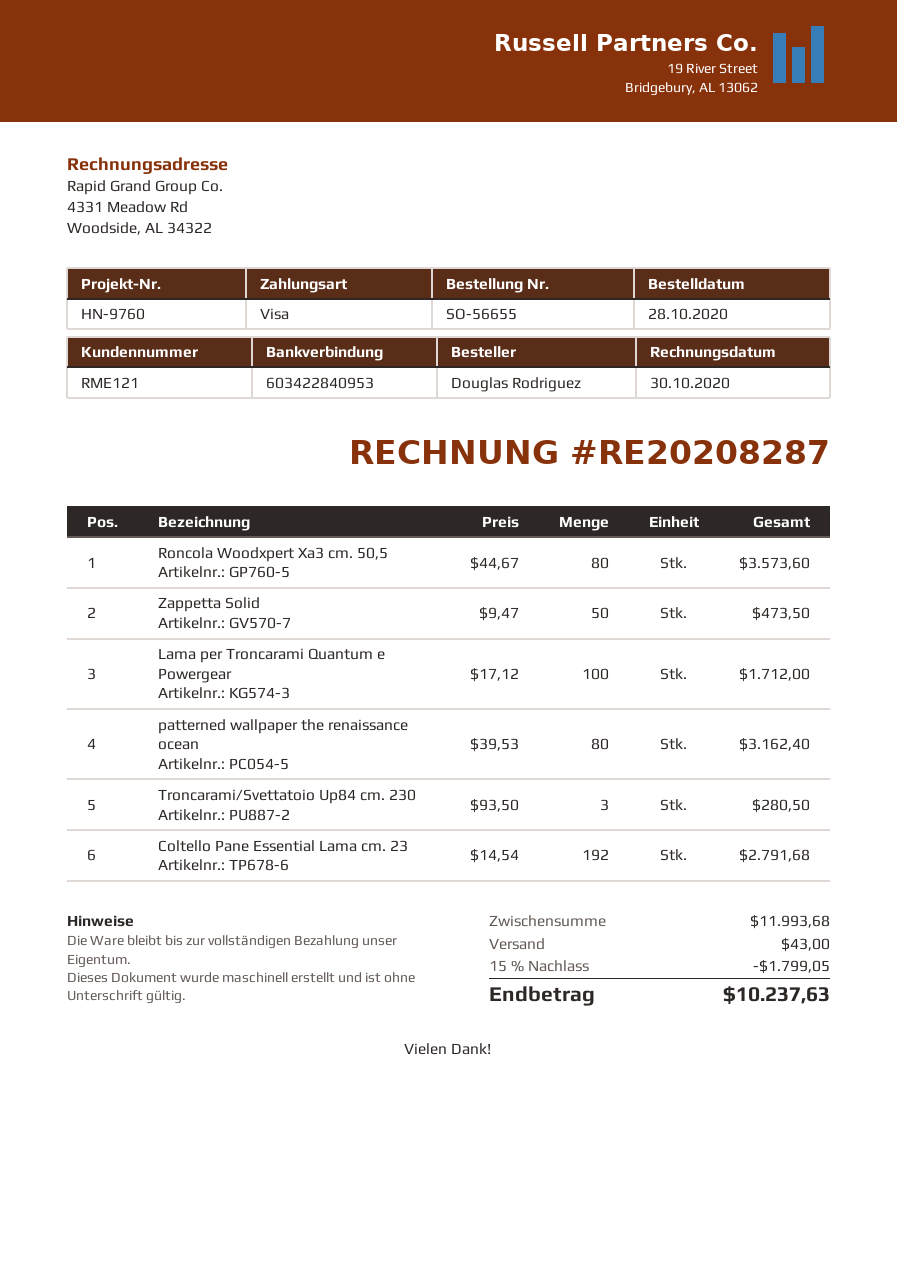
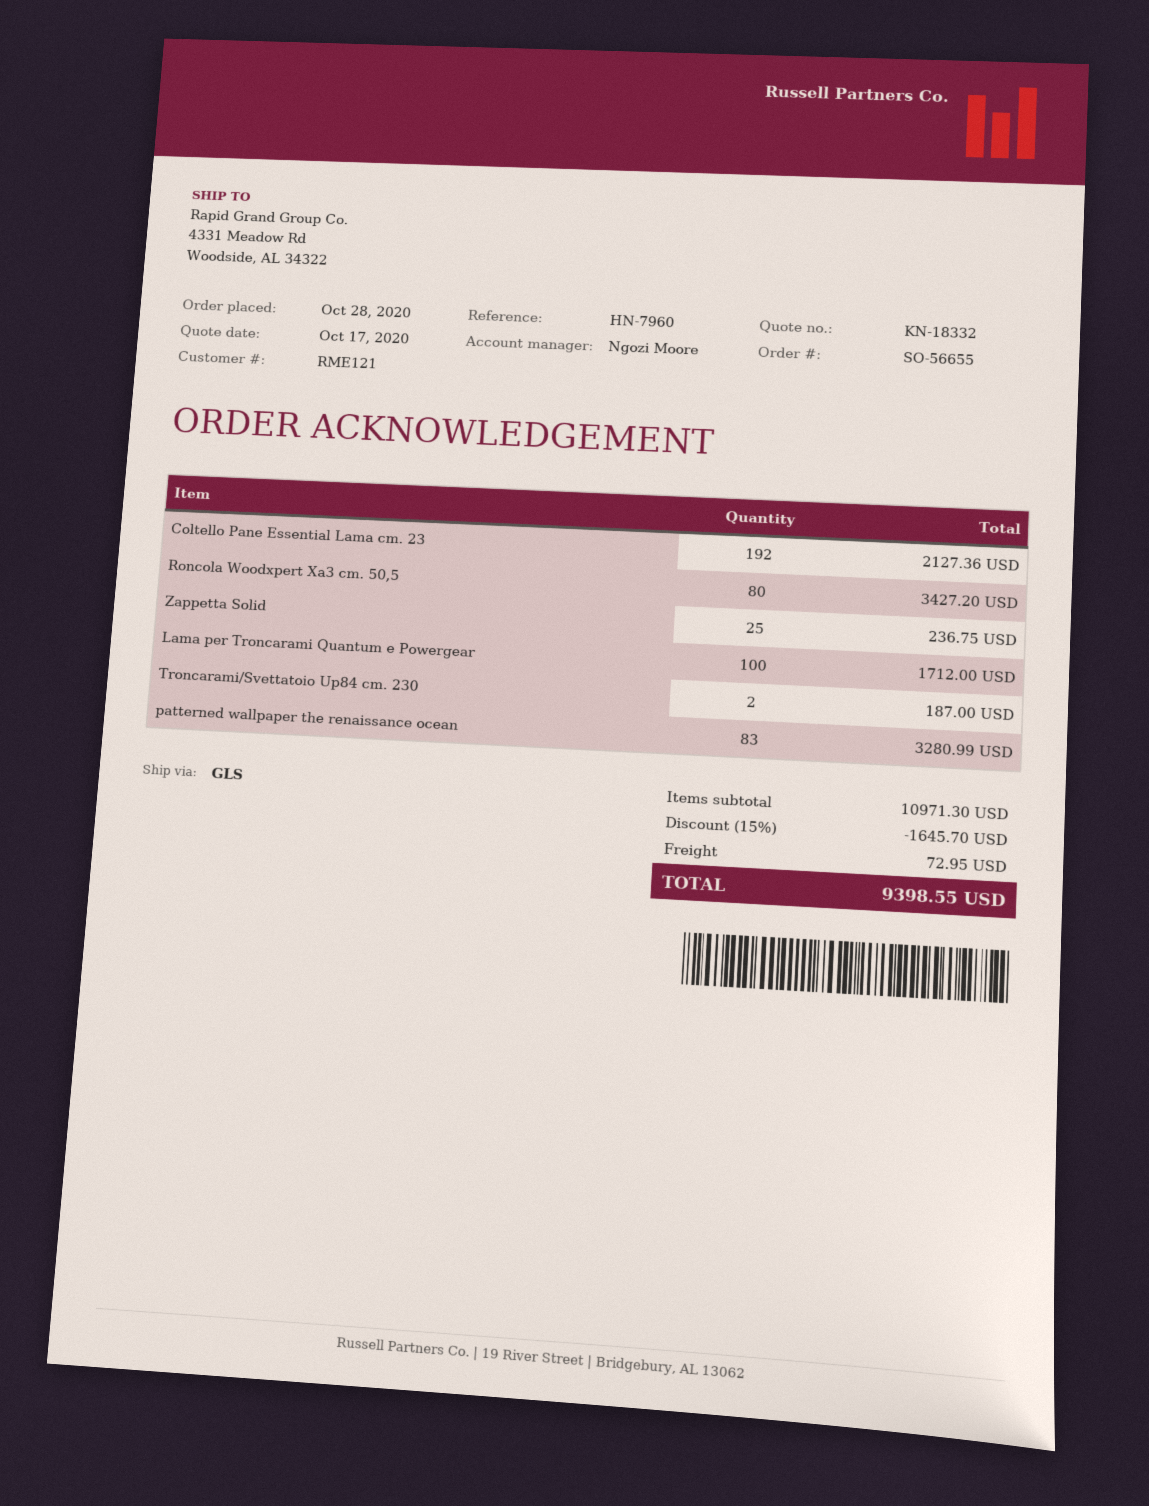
reference: HN-9760 -> HN-7960
Roncola Woodxpert Xa3 cm. 50,5: 80 for 3573.60 -> 80 for 3427.20
Zappetta Solid: 50 for 473.50 -> 25 for 236.75
patterned wallpaper the renaissance ocean: 80 for 3162.40 -> 83 for 3280.99
Troncarami/Svettatoio Up84 cm. 230: 3 for 280.50 -> 2 for 187.00
Coltello Pane Essential Lama cm. 23: 192 for 2791.68 -> 192 for 2127.36
subtotal: 11993.68 -> 10971.30
discount: 15% = 1799.05 -> 15% = 1645.70
shipping: 43.00 -> 72.95
total: 10237.63 -> 9398.55

